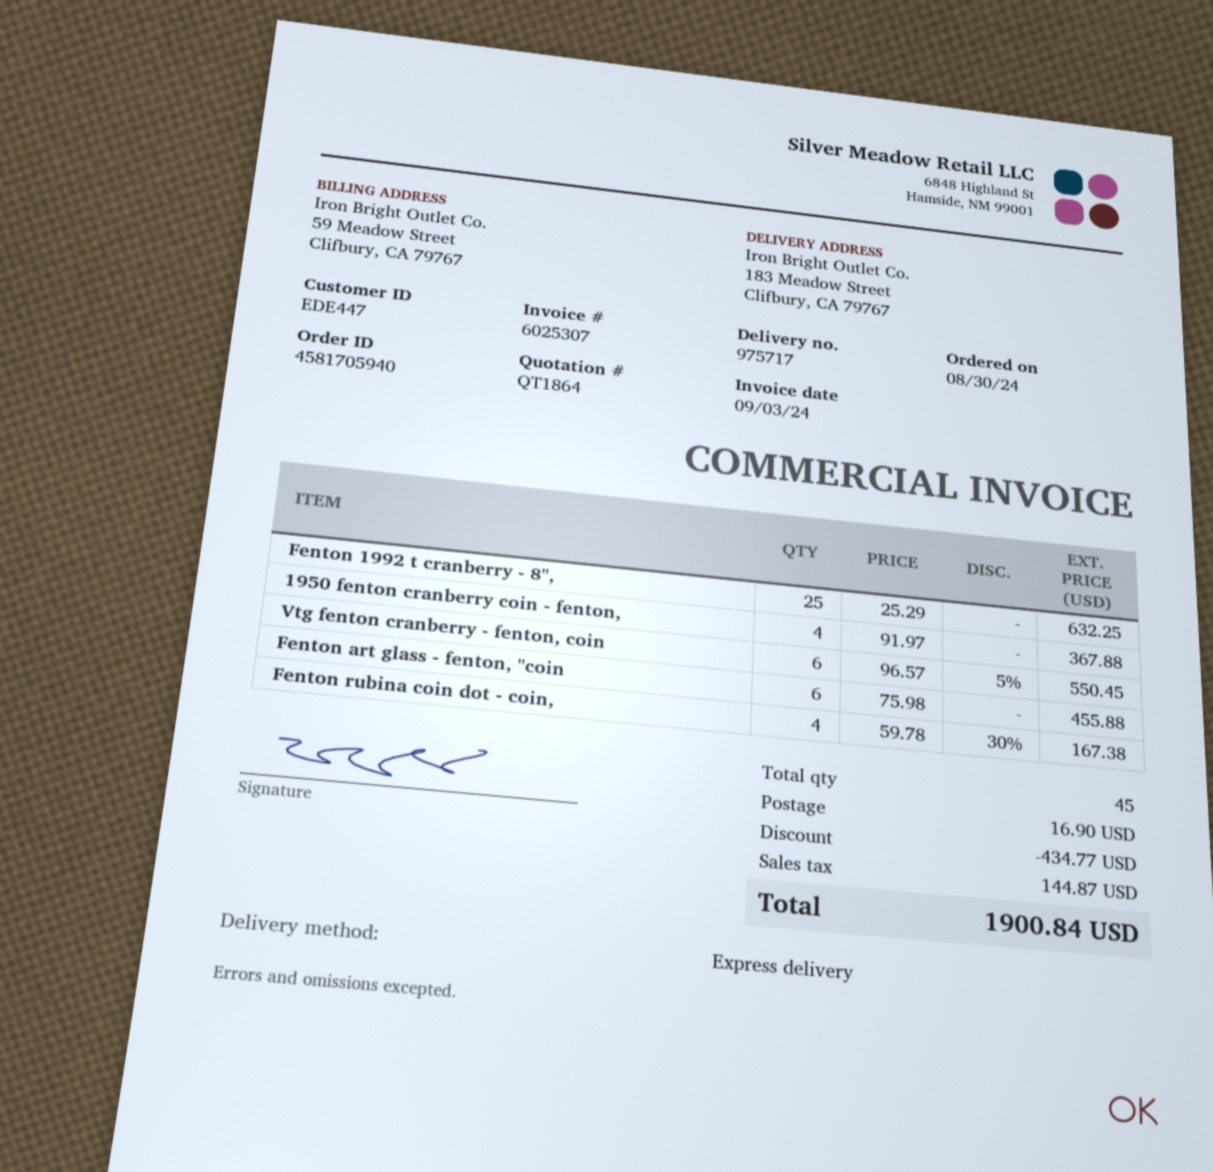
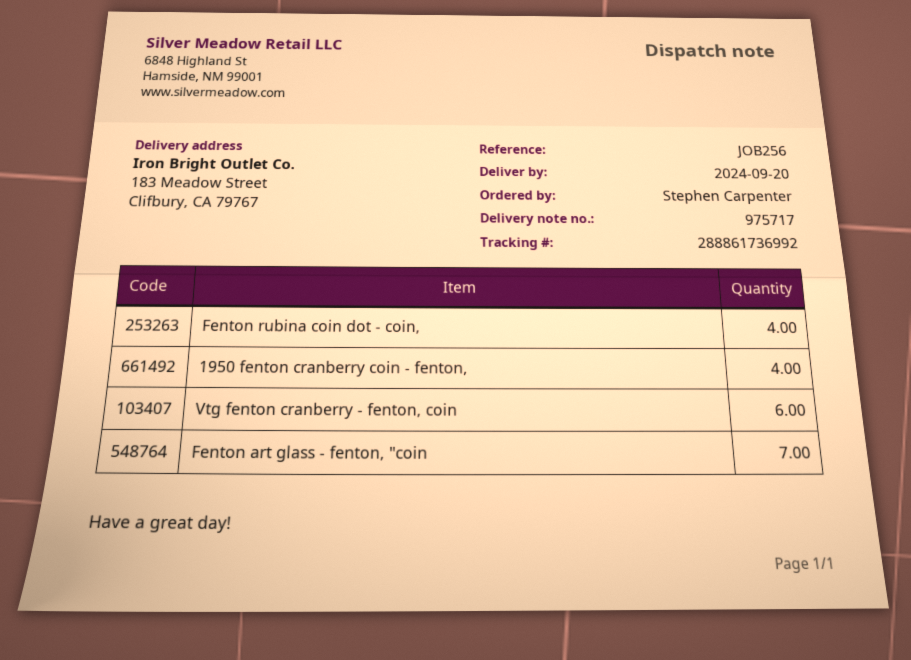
Fenton 1992 t cranberry - 8",: 25 -> none
Fenton art glass - fenton, "coin: 6 -> 7

